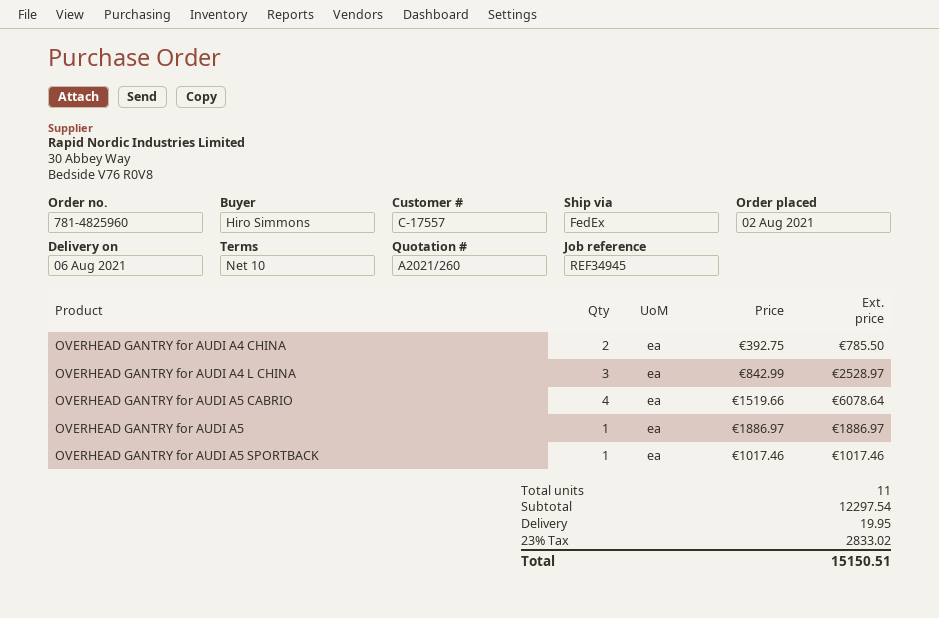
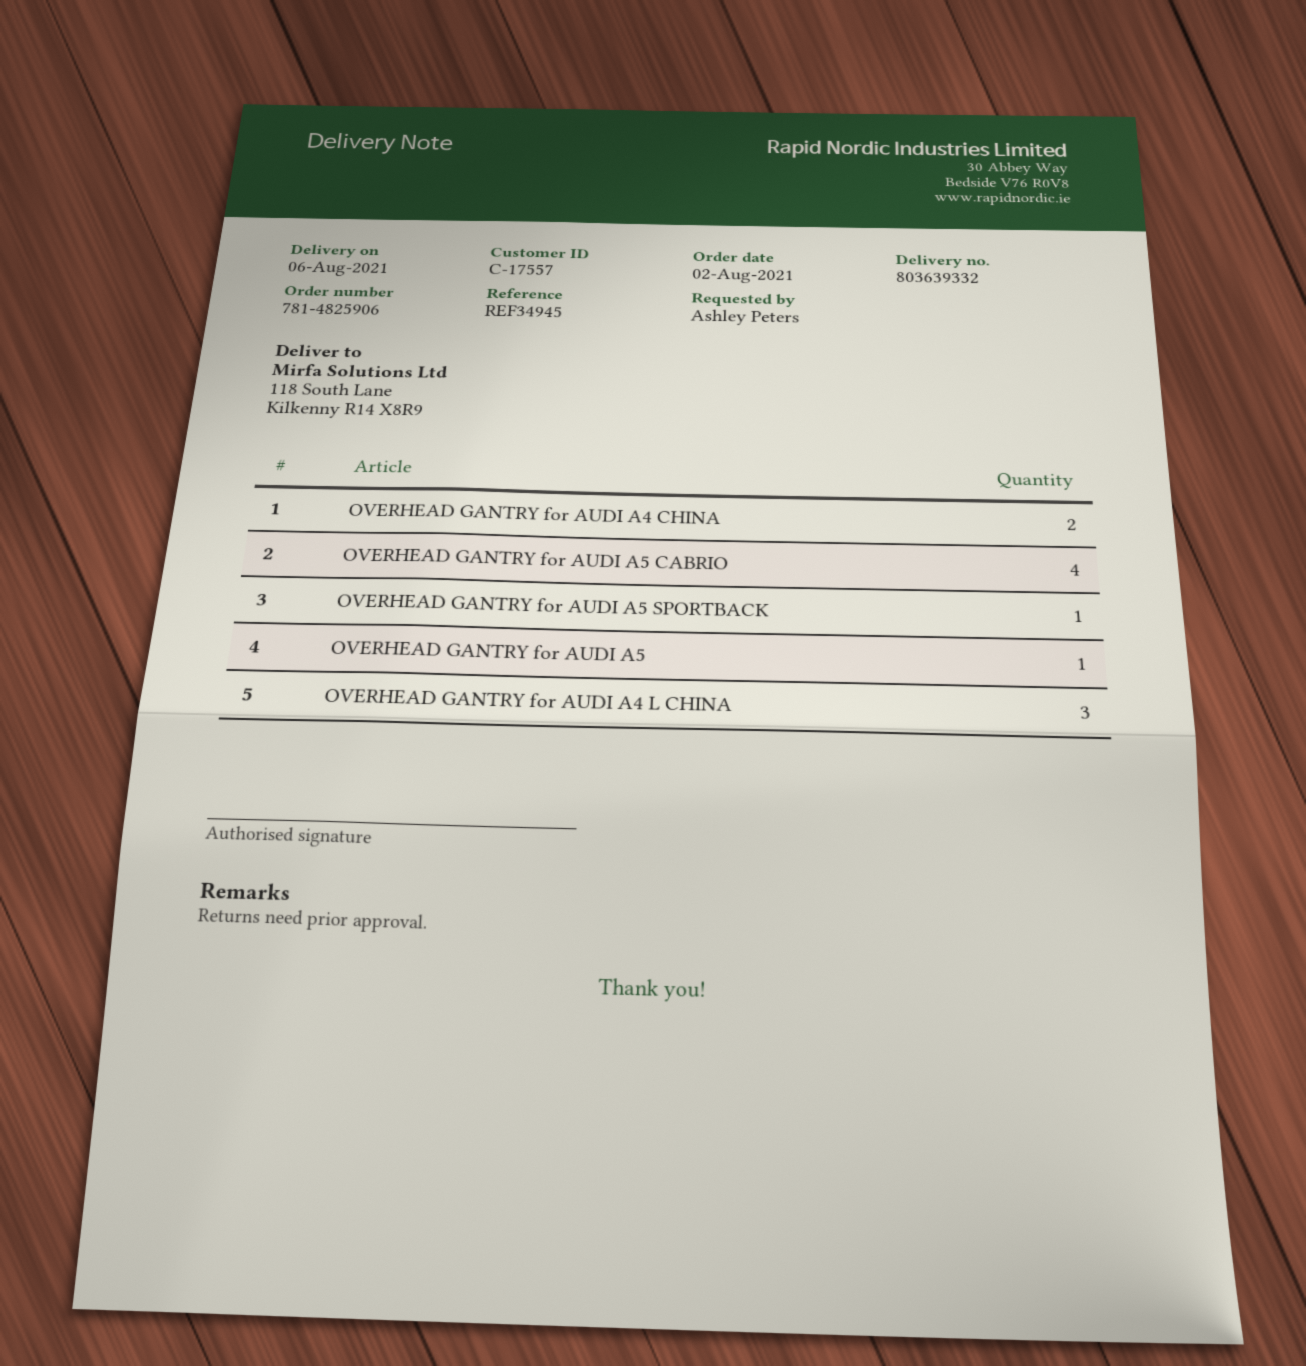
order number: 781-4825960 -> 781-4825906
ordered by: Hiro Simmons -> Ashley Peters

